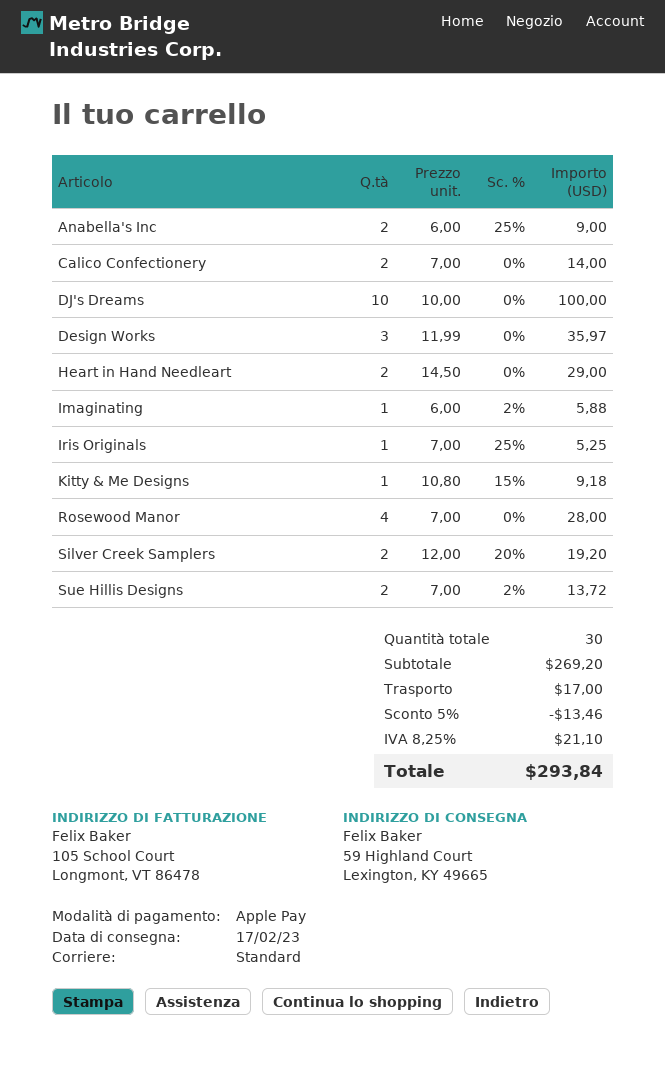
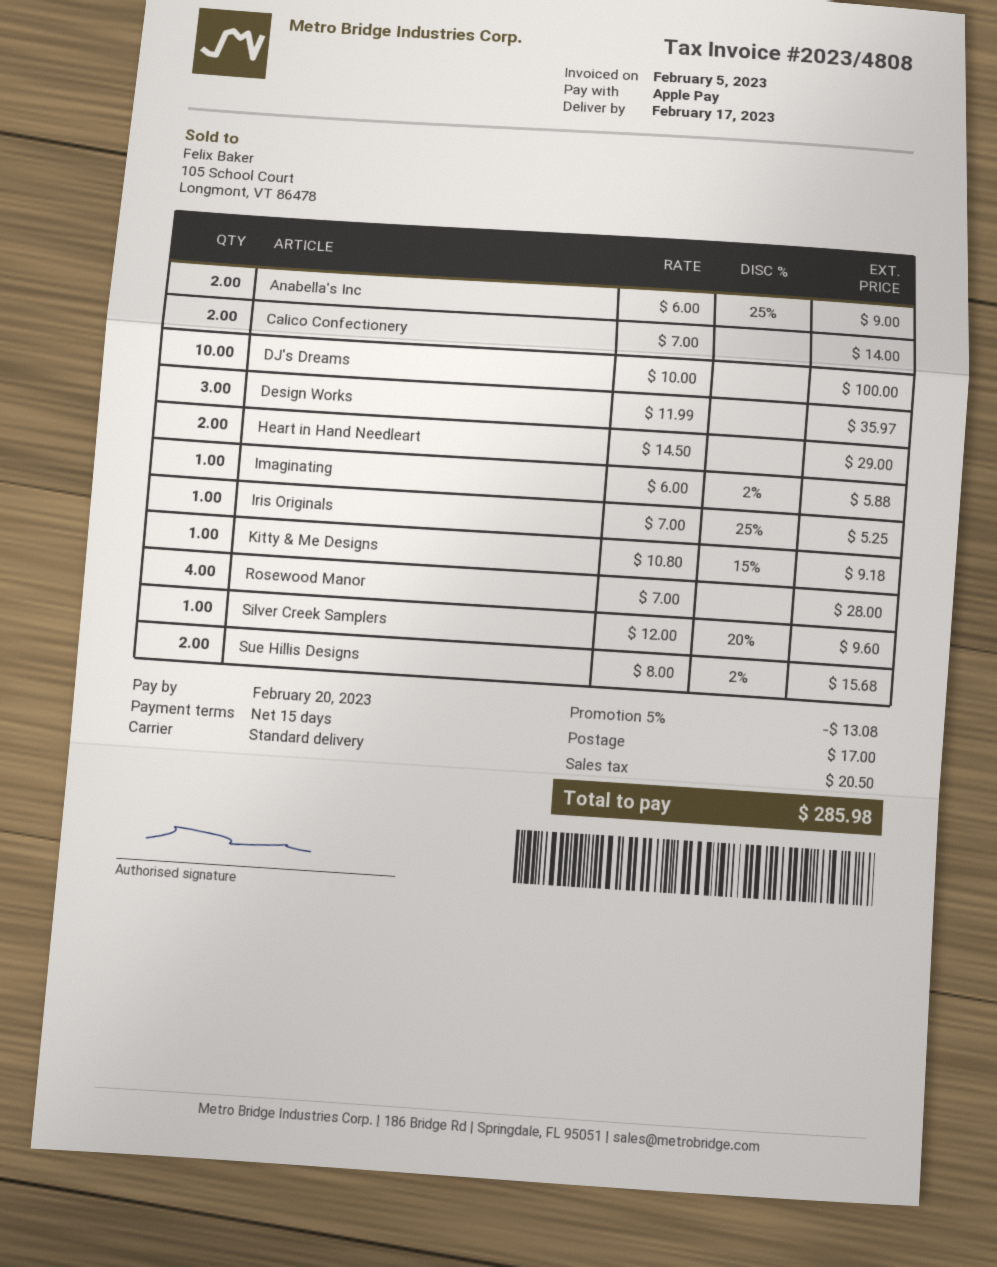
Silver Creek Samplers: 2 x 12.00 - 20% = 19.20 -> 1 x 12.00 - 20% = 9.60
Sue Hillis Designs: 2 x 7.00 - 2% = 13.72 -> 2 x 8.00 - 2% = 15.68
discount: 5% = 13.46 -> 5% = 13.08
tax: 21.10 -> 20.50
total: 293.84 -> 285.98

